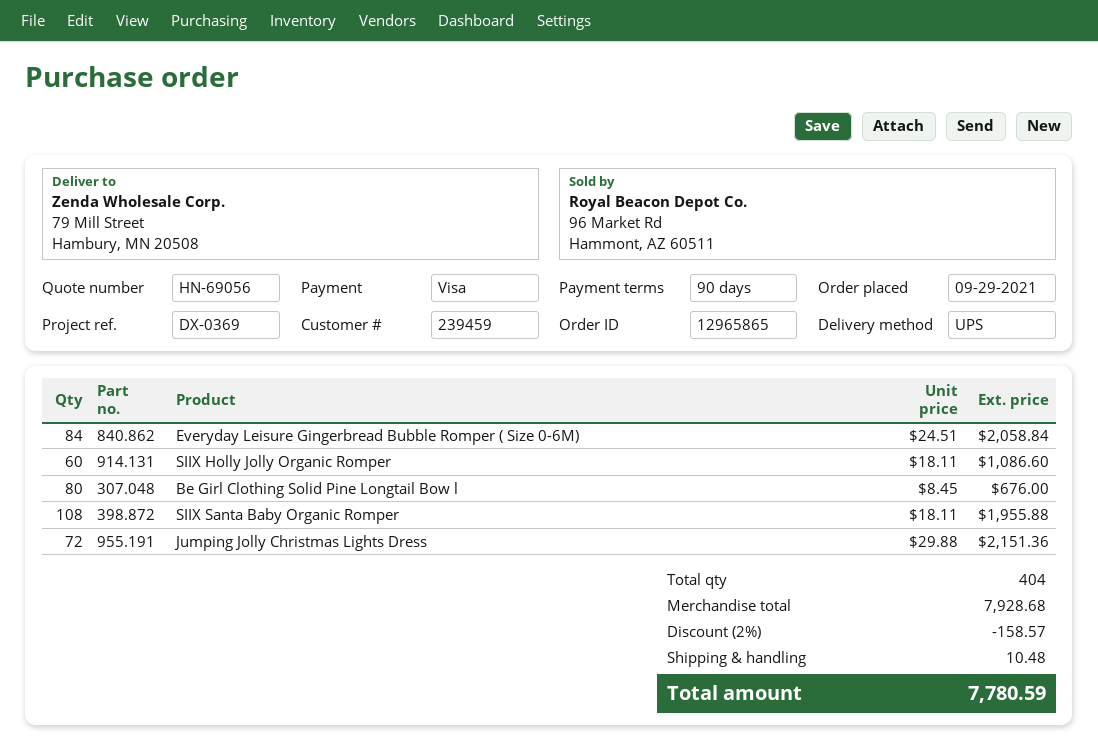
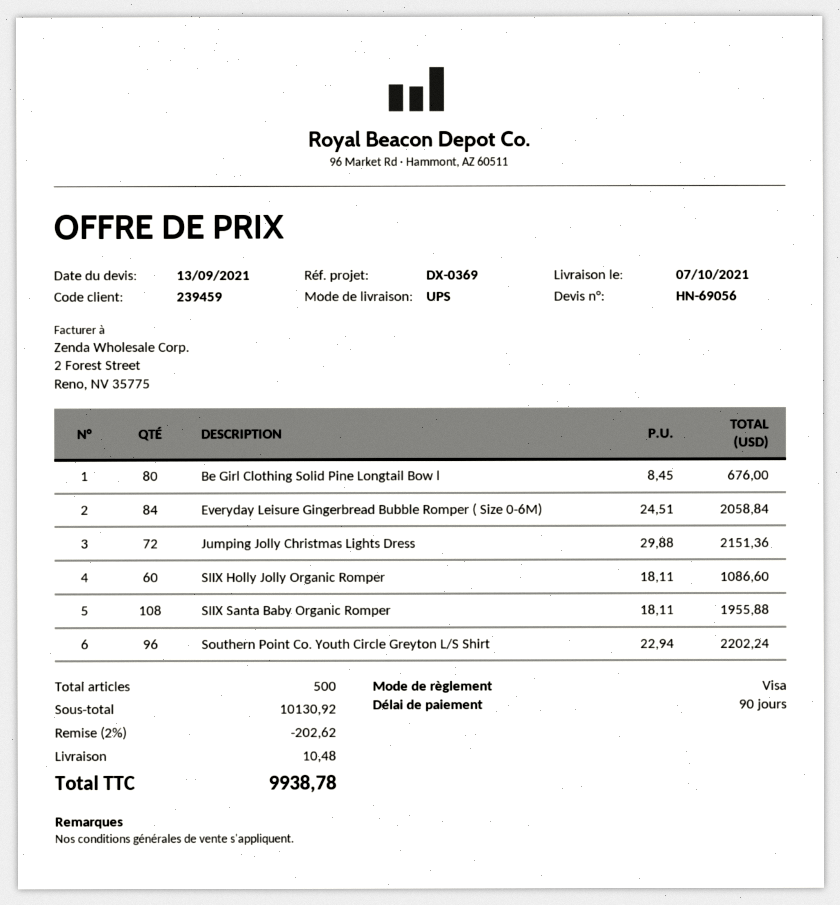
Southern Point Co. Youth Circle Greyton L/S Shirt: none -> 96 x 22.94 = 2202.24
total quantity: 404 -> 500
subtotal: 7928.68 -> 10130.92
discount: 2% = 158.57 -> 2% = 202.62
total: 7780.59 -> 9938.78

